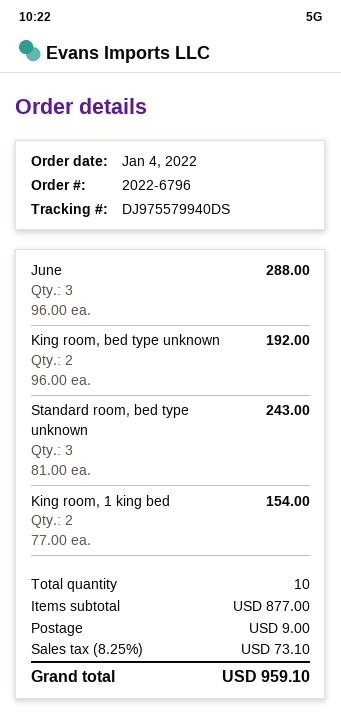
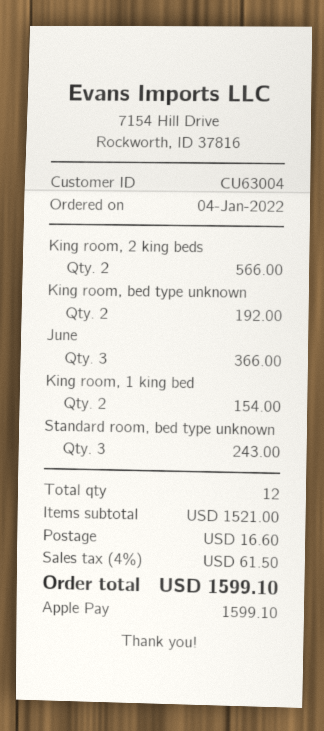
June: 3 for 288.00 -> 3 for 366.00
King room, 2 king beds: none -> 2 for 566.00
total quantity: 10 -> 12
subtotal: 877.00 -> 1521.00
shipping: 9.00 -> 16.60
tax: 8.25% = 73.10 -> 4% = 61.50
total: 959.10 -> 1599.10

